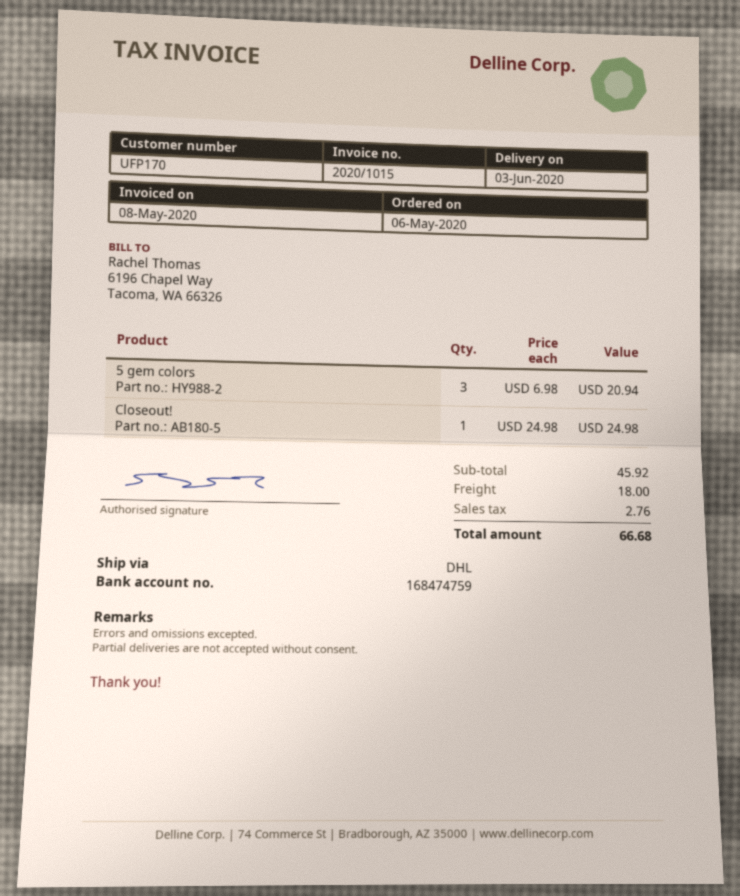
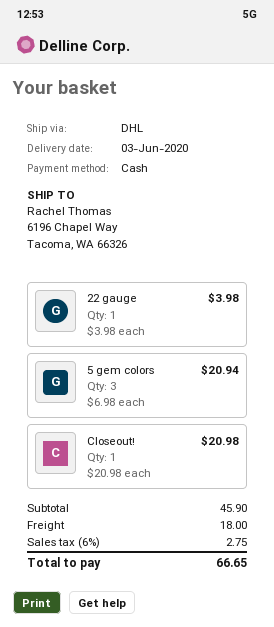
Closeout!: 1 x 24.98 = 24.98 -> 1 x 20.98 = 20.98
22 gauge: none -> 1 x 3.98 = 3.98
subtotal: 45.92 -> 45.90
tax: 2.76 -> 2.75
total: 66.68 -> 66.65

